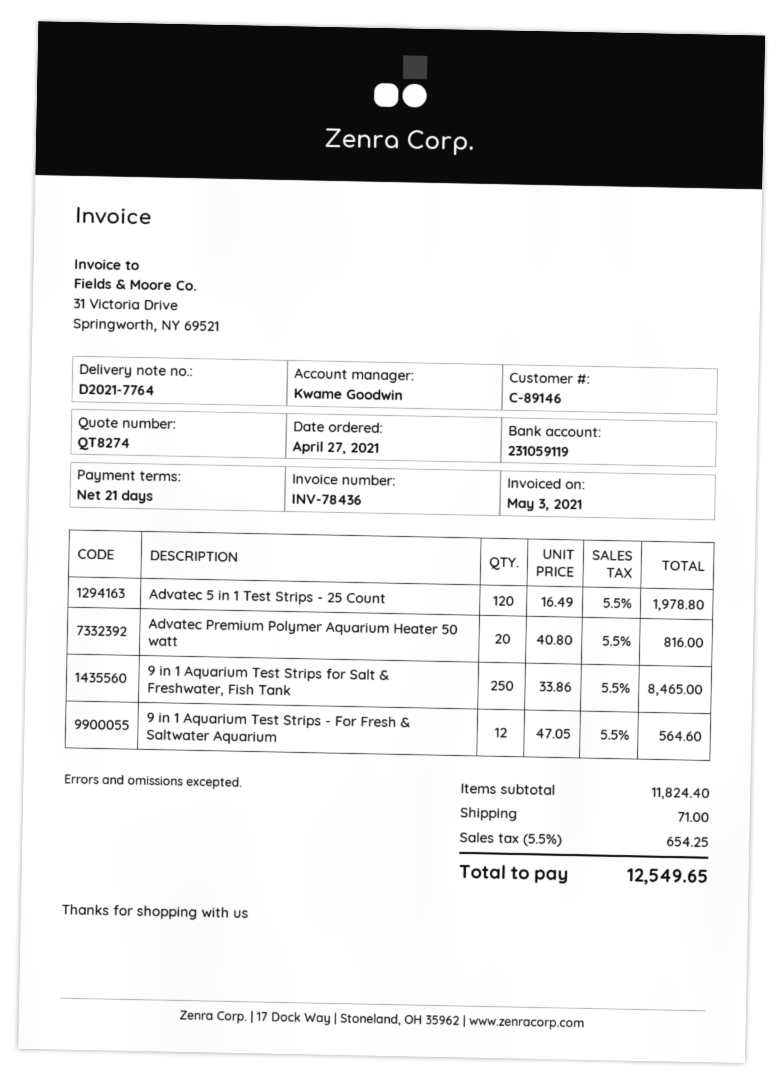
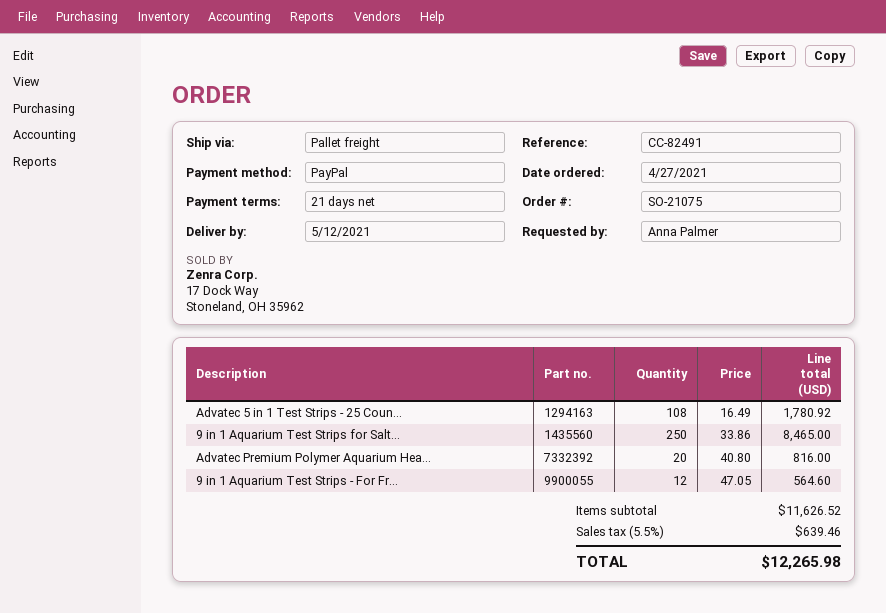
Advatec 5 in 1 Test Strips - 25 Count: 120 x 16.49 = 1978.80 -> 108 x 16.49 = 1780.92
subtotal: 11824.40 -> 11626.52
shipping: 71.00 -> none
tax: 5.5% = 654.25 -> 5.5% = 639.46
total: 12549.65 -> 12265.98

